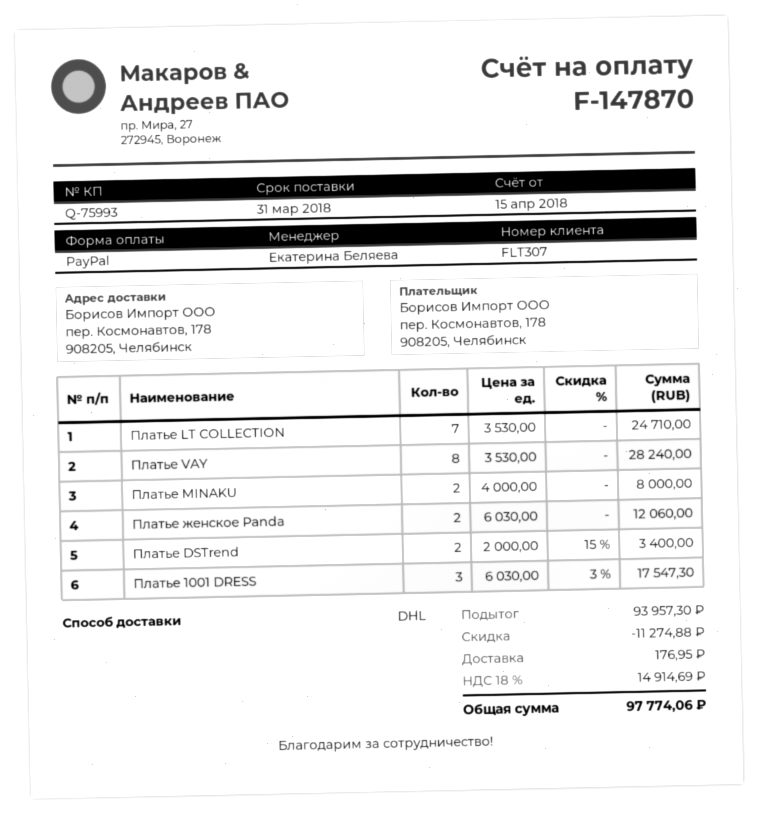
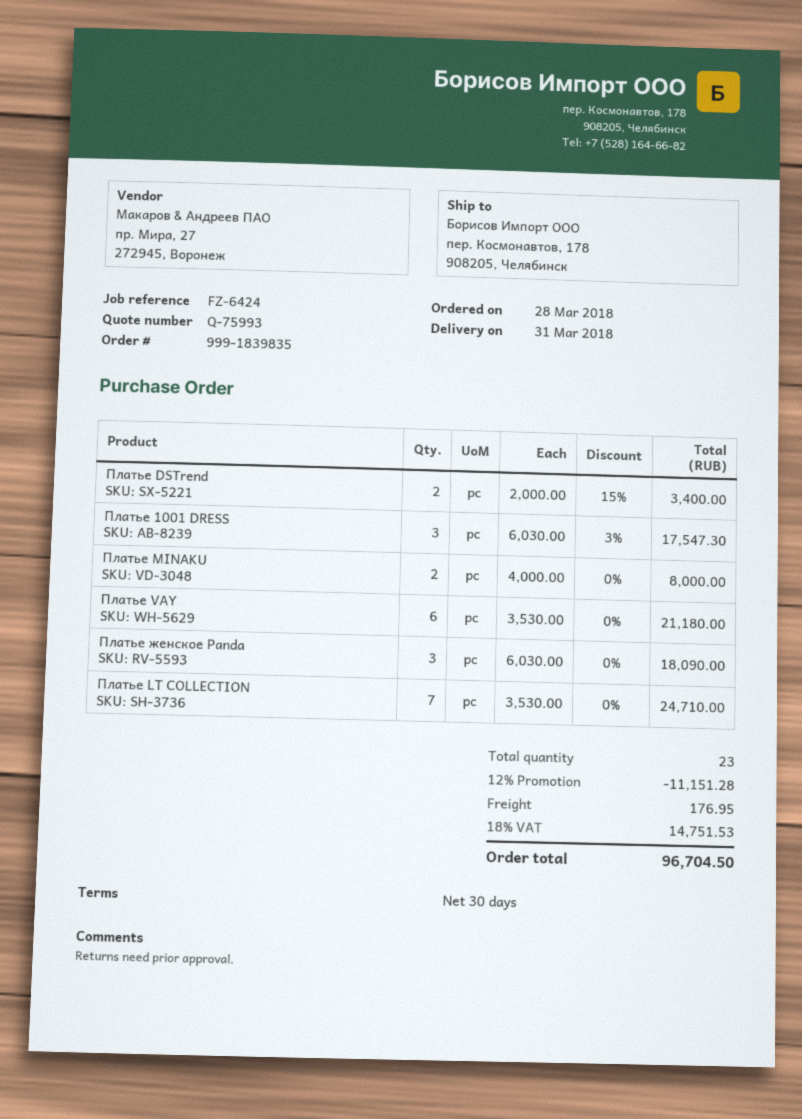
Платье VAY: 8 x 3530.00 = 28240.00 -> 6 x 3530.00 = 21180.00
Платье женское Panda: 2 x 6030.00 = 12060.00 -> 3 x 6030.00 = 18090.00
discount: 11274.88 -> 11151.28
tax: 18% = 14914.69 -> 18% = 14751.53
total: 97774.06 -> 96704.50

